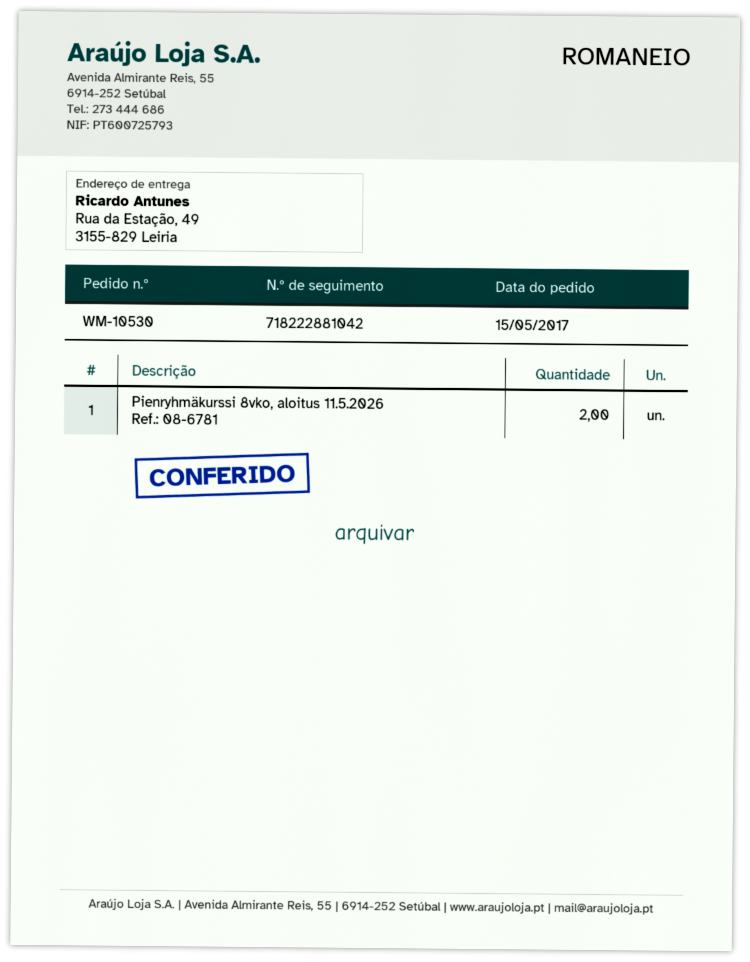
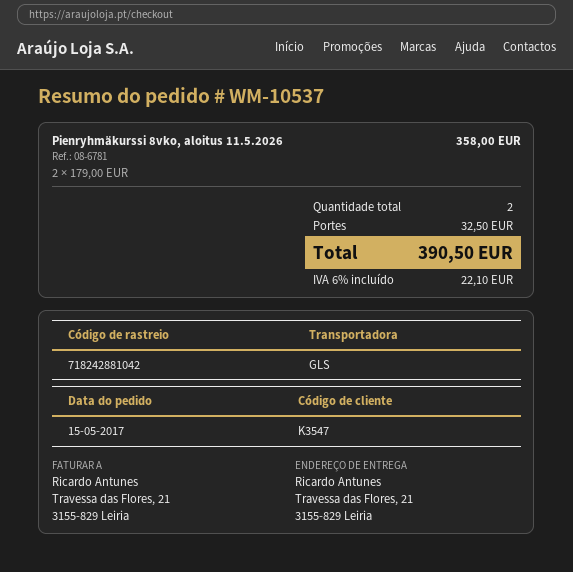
order number: WM-10530 -> WM-10537
tracking number: 718222881042 -> 718242881042
ship to: Rua da Estação, 49, 3155-829 Leiria -> Travessa das Flores, 21, 3155-829 Leiria

